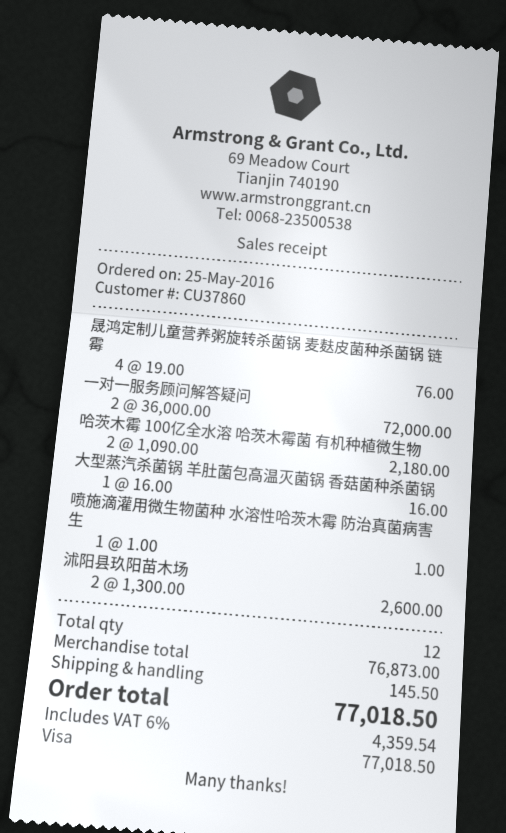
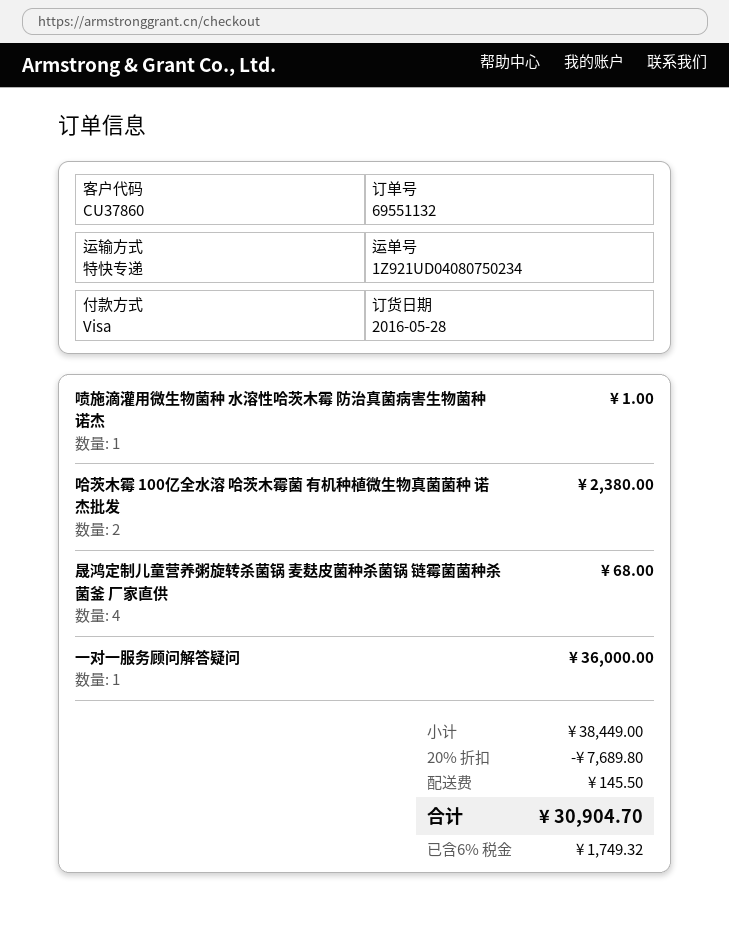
order date: 2016-05-25 -> 2016-05-28
晟鸿定制儿童营养粥旋转杀菌锅 麦麸皮菌种杀菌锅 链霉: 4 for 76.00 -> 4 for 68.00
一对一服务顾问解答疑问: 2 for 72000.00 -> 1 for 36000.00
哈茨木霉 100亿全水溶 哈茨木霉菌 有机种植微生物: 2 for 2180.00 -> 2 for 2380.00
大型蒸汽杀菌锅 羊肚菌包高温灭菌锅 香菇菌种杀菌锅: 1 for 16.00 -> none
沭阳县玖阳苗木场: 2 for 2600.00 -> none
subtotal: 76873.00 -> 38449.00
discount: none -> 20% = 7689.80
tax: 6% = 4359.54 -> 6% = 1749.32
total: 77018.50 -> 30904.70

